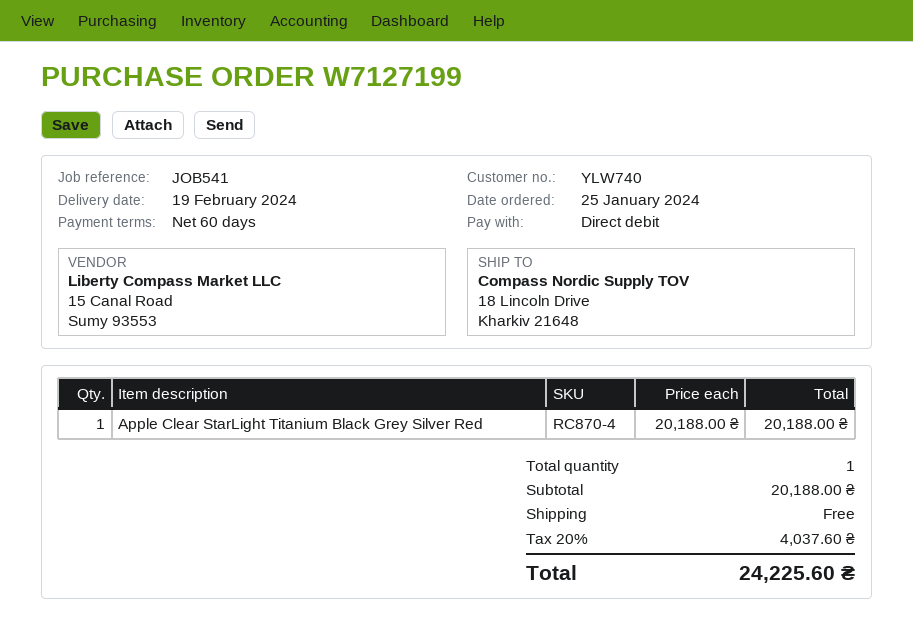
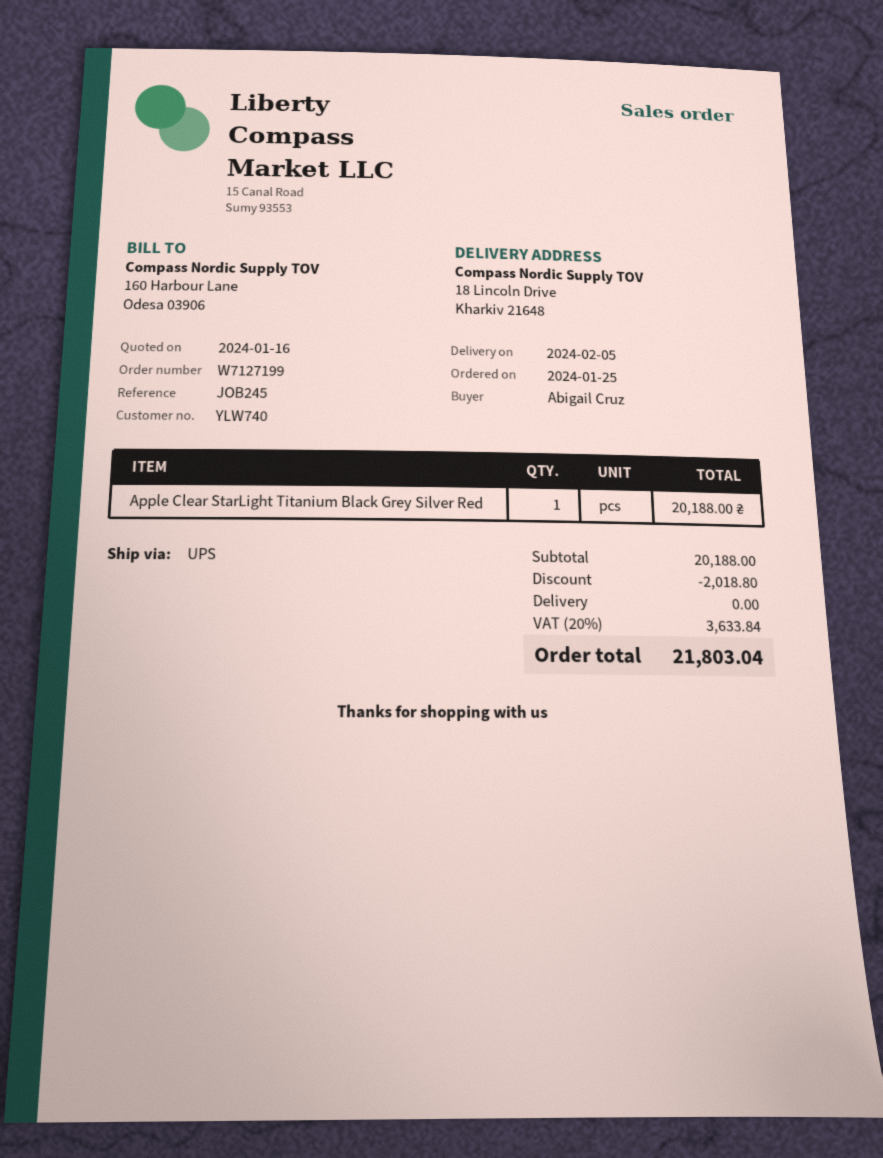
delivery date: 2024-02-19 -> 2024-02-05
reference: JOB541 -> JOB245
discount: none -> 2018.80
tax: 20% = 4037.60 -> 20% = 3633.84
total: 24225.60 -> 21803.04

